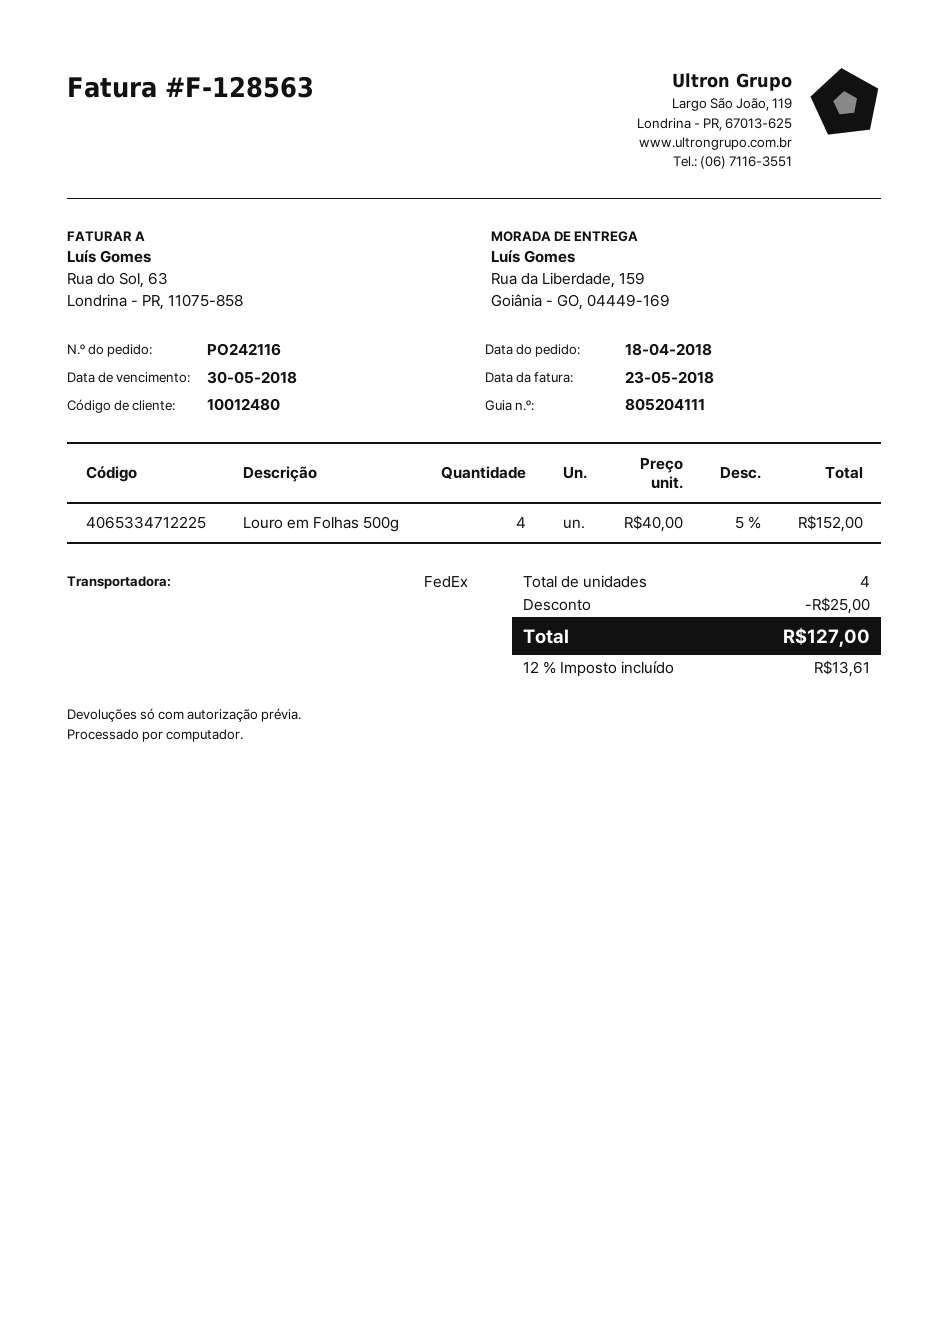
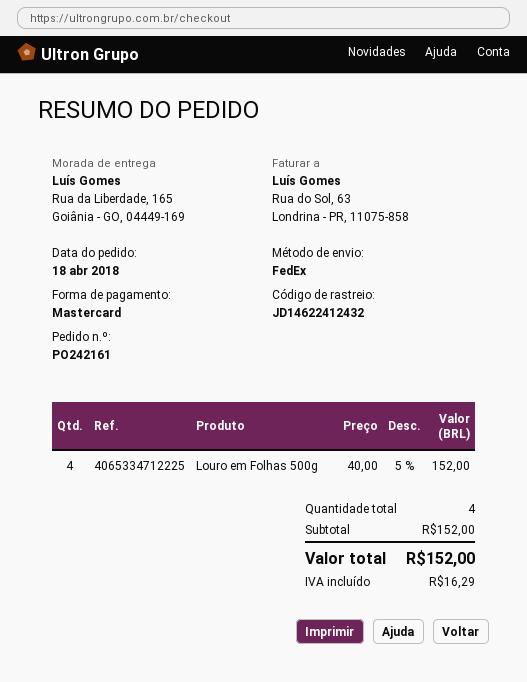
order number: PO242116 -> PO242161
ship to: Rua da Liberdade, 159, Goiânia - GO, 04449-169 -> Rua da Liberdade, 165, Goiânia - GO, 04449-169
discount: 25.00 -> none
tax: 13.61 -> 16.29
total: 127.00 -> 152.00

